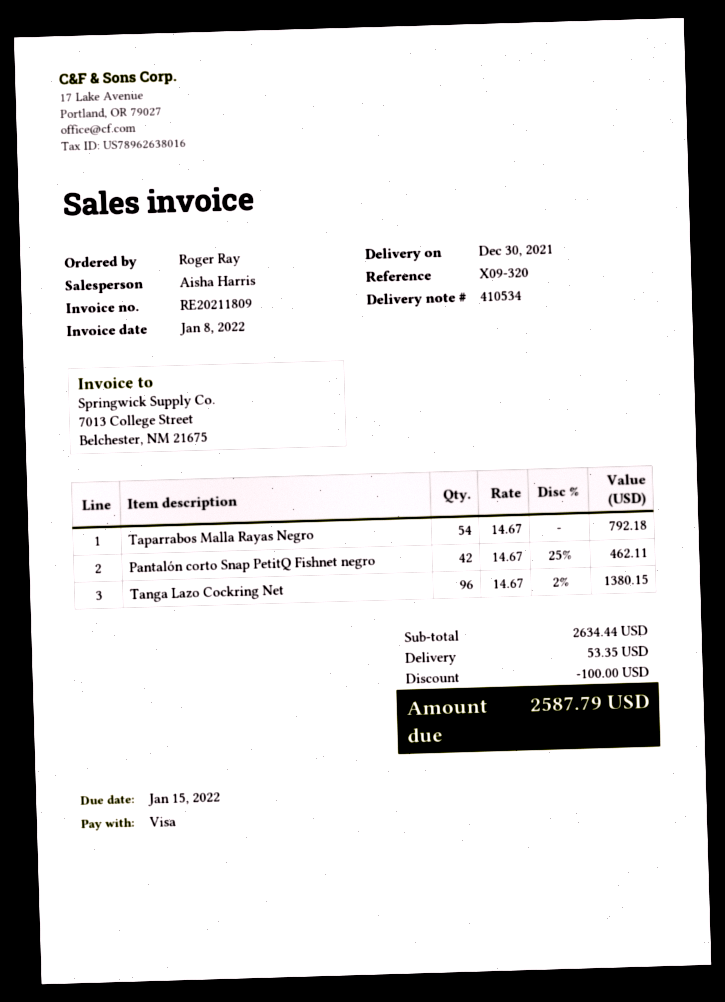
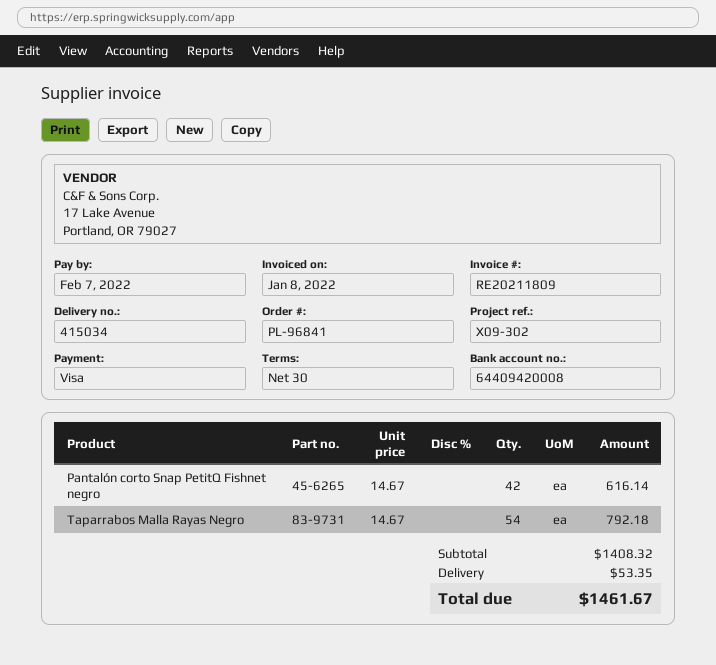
delivery note number: 410534 -> 415034
due date: 2022-01-15 -> 2022-02-07
reference: X09-320 -> X09-302
Pantalón corto Snap PetitQ Fishnet negro: 42 x 14.67 - 25% = 462.11 -> 42 x 14.67 = 616.14
Tanga Lazo Cockring Net: 96 x 14.67 - 2% = 1380.15 -> none
subtotal: 2634.44 -> 1408.32
discount: 100.00 -> none
total: 2587.79 -> 1461.67

